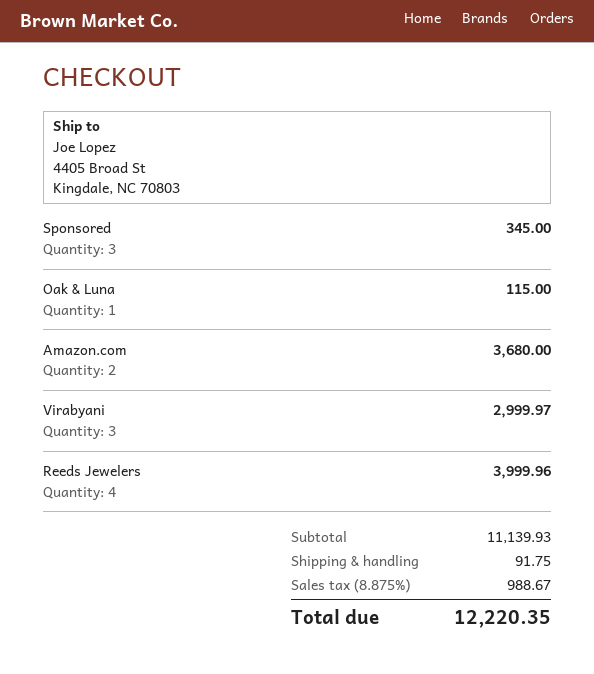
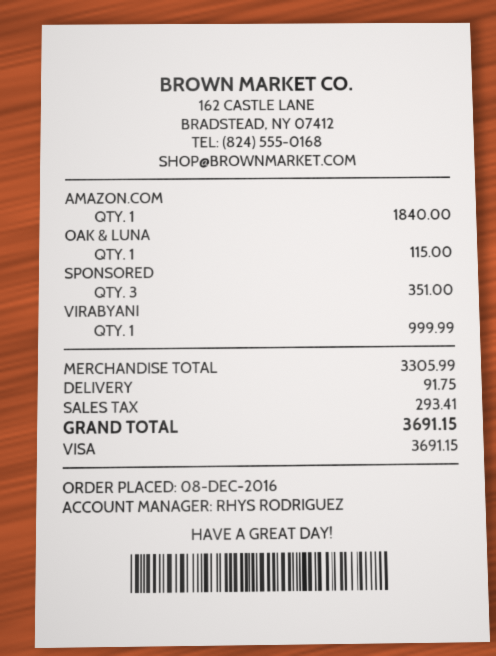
Sponsored: 3 for 345.00 -> 3 for 351.00
Amazon.com: 2 for 3680.00 -> 1 for 1840.00
Virabyani: 3 for 2999.97 -> 1 for 999.99
Reeds Jewelers: 4 for 3999.96 -> none
subtotal: 11139.93 -> 3305.99
tax: 988.67 -> 293.41
total: 12220.35 -> 3691.15

